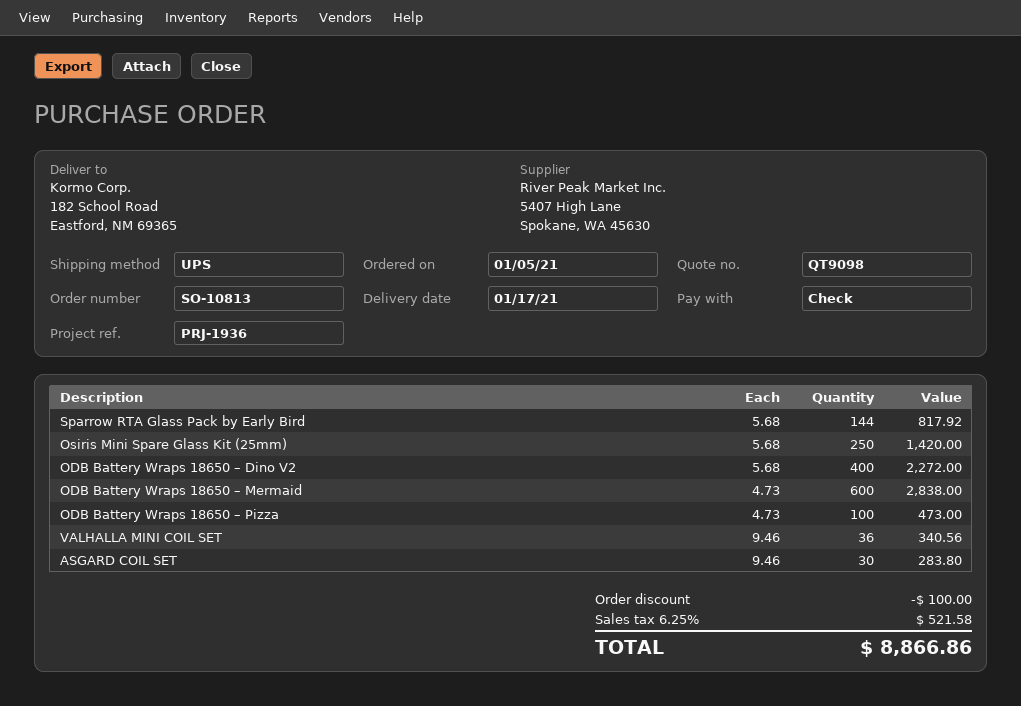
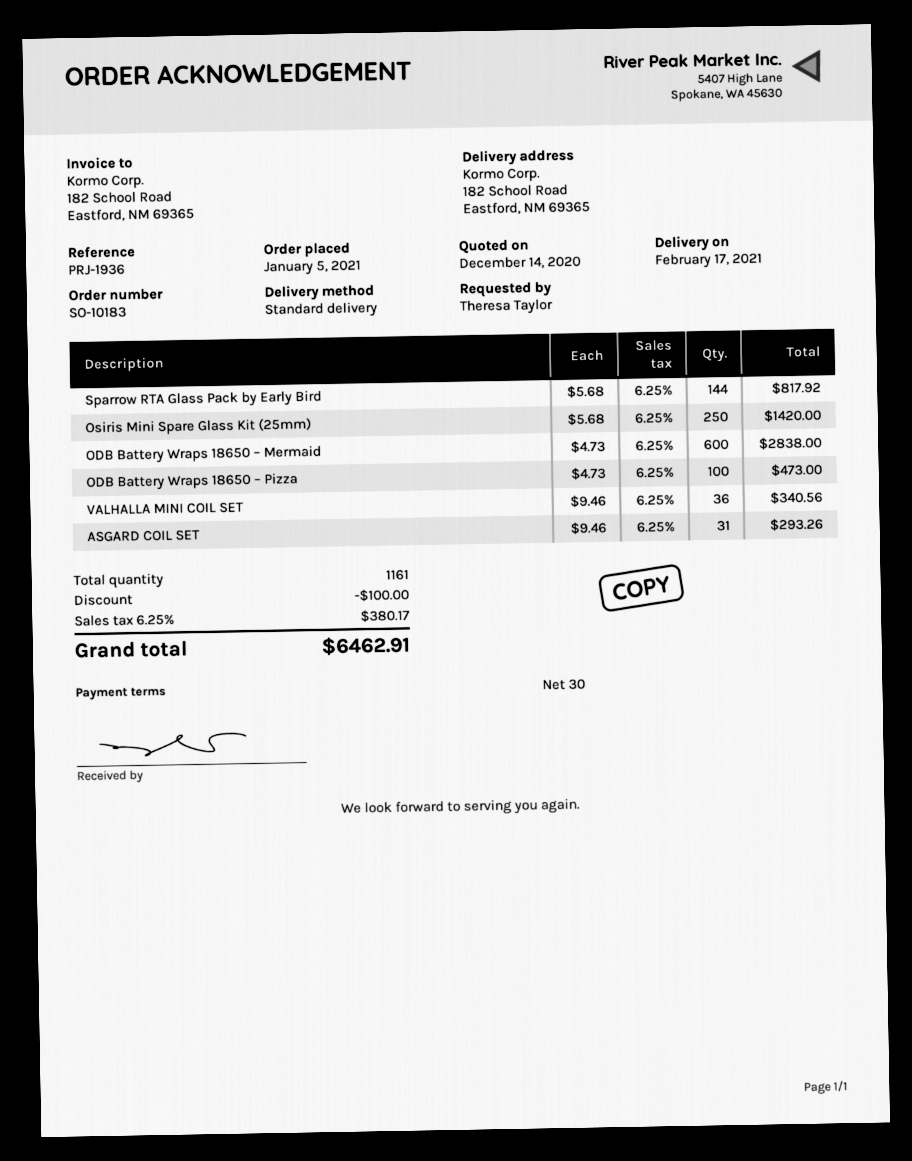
order number: SO-10813 -> SO-10183
delivery date: 2021-01-17 -> 2021-02-17
shipping method: UPS -> standard
ODB Battery Wraps 18650 – Dino V2: 400 x 5.68 = 2272.00 -> none
ASGARD COIL SET: 30 x 9.46 = 283.80 -> 31 x 9.46 = 293.26
tax: 6.25% = 521.58 -> 6.25% = 380.17
total: 8866.86 -> 6462.91

